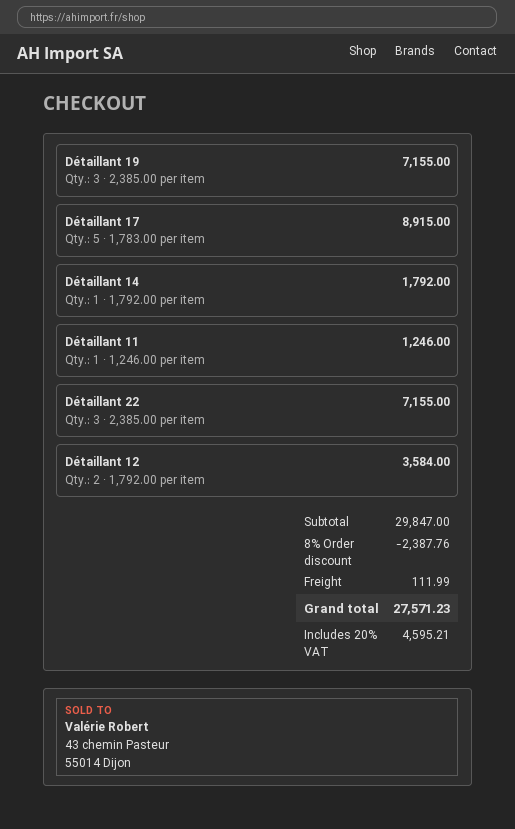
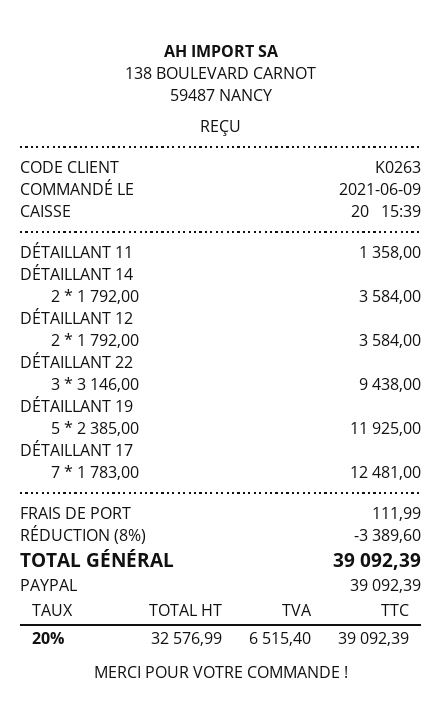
Détaillant 19: 3 x 2385.00 = 7155.00 -> 5 x 2385.00 = 11925.00
Détaillant 17: 5 x 1783.00 = 8915.00 -> 7 x 1783.00 = 12481.00
Détaillant 14: 1 x 1792.00 = 1792.00 -> 2 x 1792.00 = 3584.00
Détaillant 11: 1 x 1246.00 = 1246.00 -> 1 x 1358.00 = 1358.00
Détaillant 22: 3 x 2385.00 = 7155.00 -> 3 x 3146.00 = 9438.00
discount: 8% = 2387.76 -> 8% = 3389.60
tax: 20% = 4595.21 -> 20% = 6515.40
total: 27571.23 -> 39092.39

